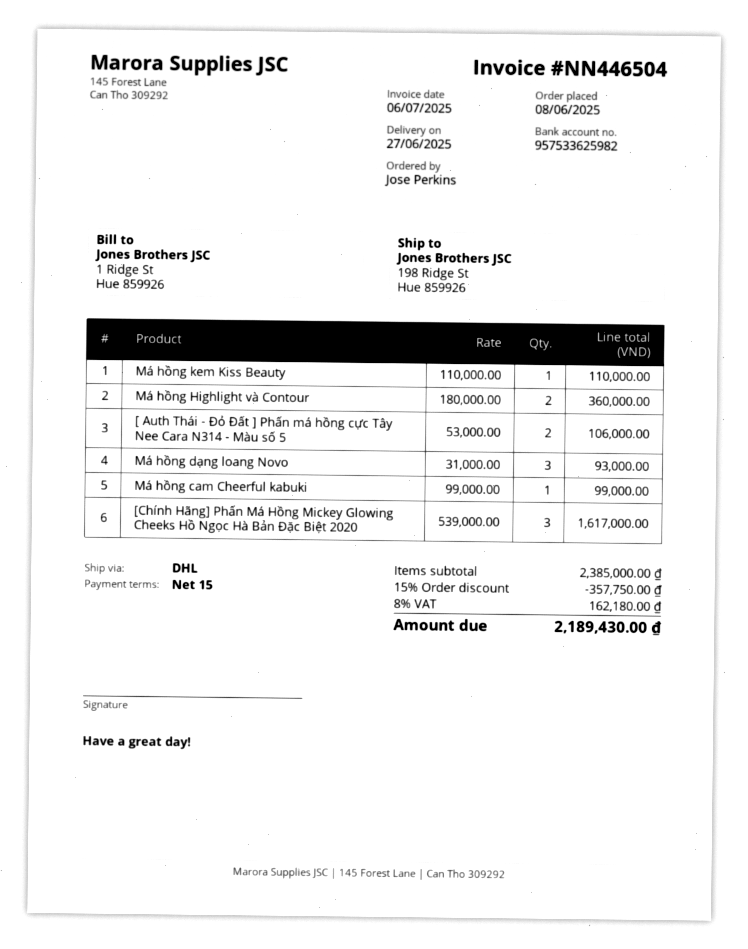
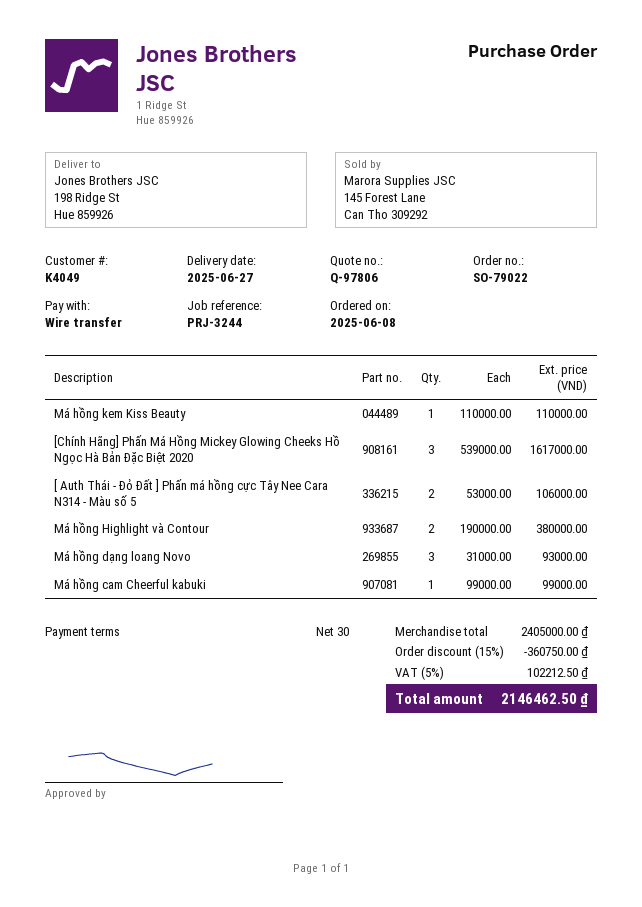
payment terms: 15 days -> 30 days
Má hồng Highlight và Contour: 2 x 180000.00 = 360000.00 -> 2 x 190000.00 = 380000.00
subtotal: 2385000.00 -> 2405000.00
discount: 15% = 357750.00 -> 15% = 360750.00
tax: 8% = 162180.00 -> 5% = 102212.50
total: 2189430.00 -> 2146462.50

